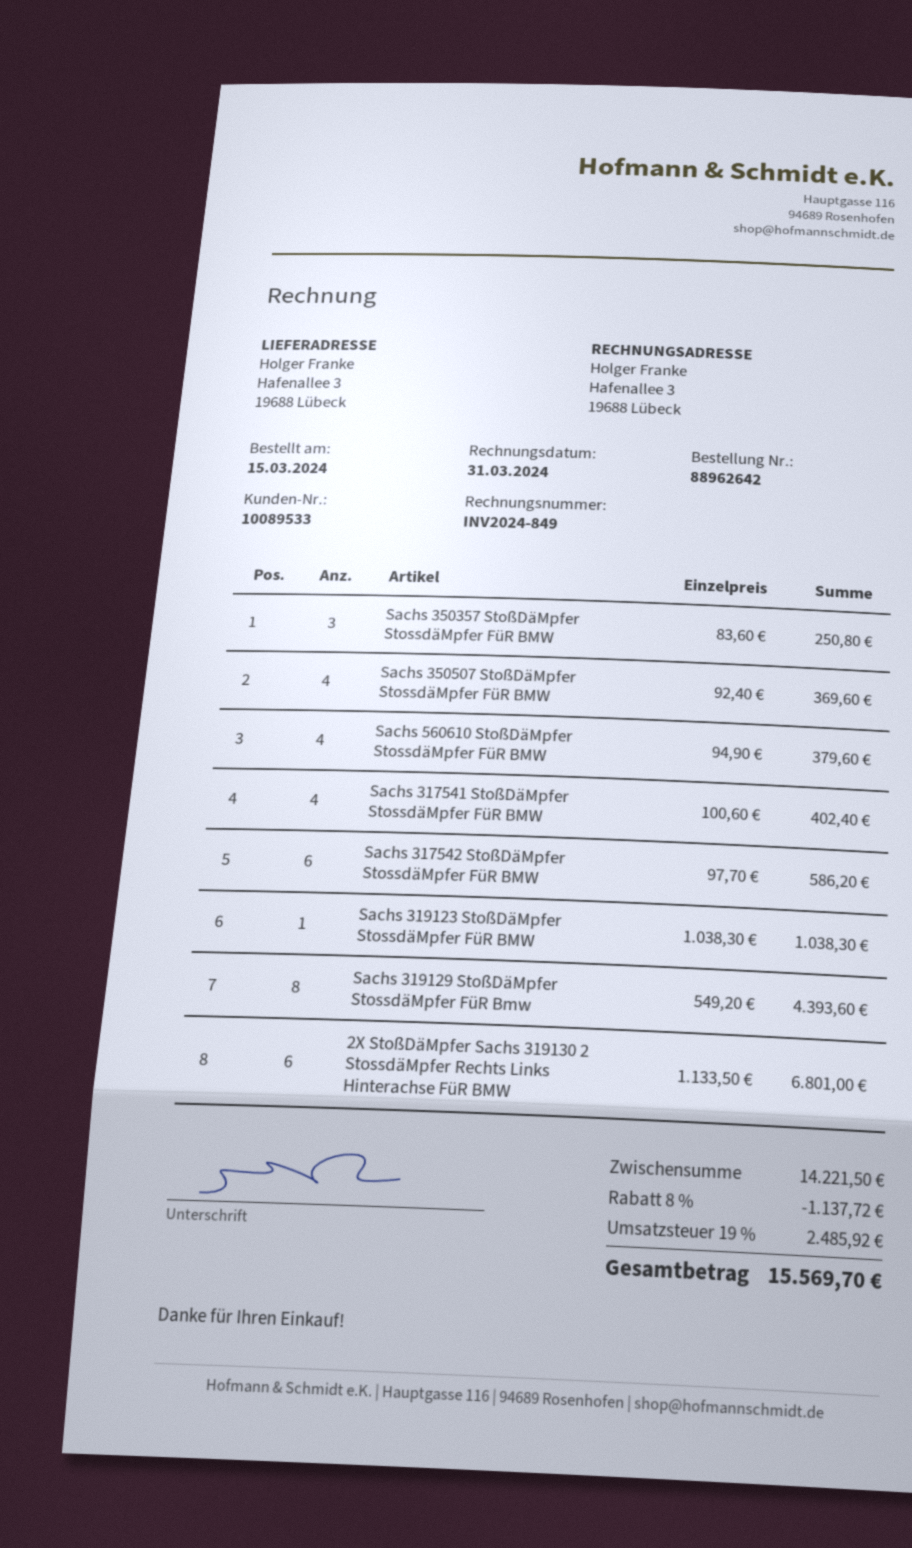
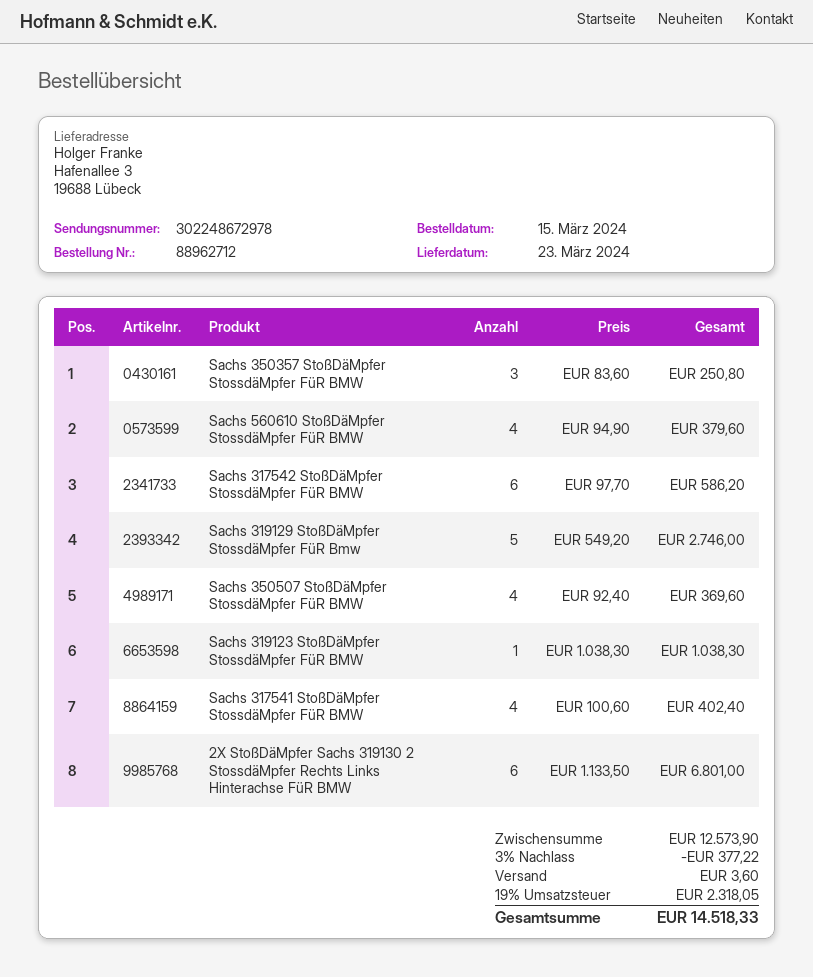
order number: 88962642 -> 88962712
Sachs 319129 StoßDäMpfer StossdäMpfer FüR Bmw: 8 x 549.20 = 4393.60 -> 5 x 549.20 = 2746.00
subtotal: 14221.50 -> 12573.90
discount: 8% = 1137.72 -> 3% = 377.22
shipping: none -> 3.60
tax: 19% = 2485.92 -> 19% = 2318.05
total: 15569.70 -> 14518.33

